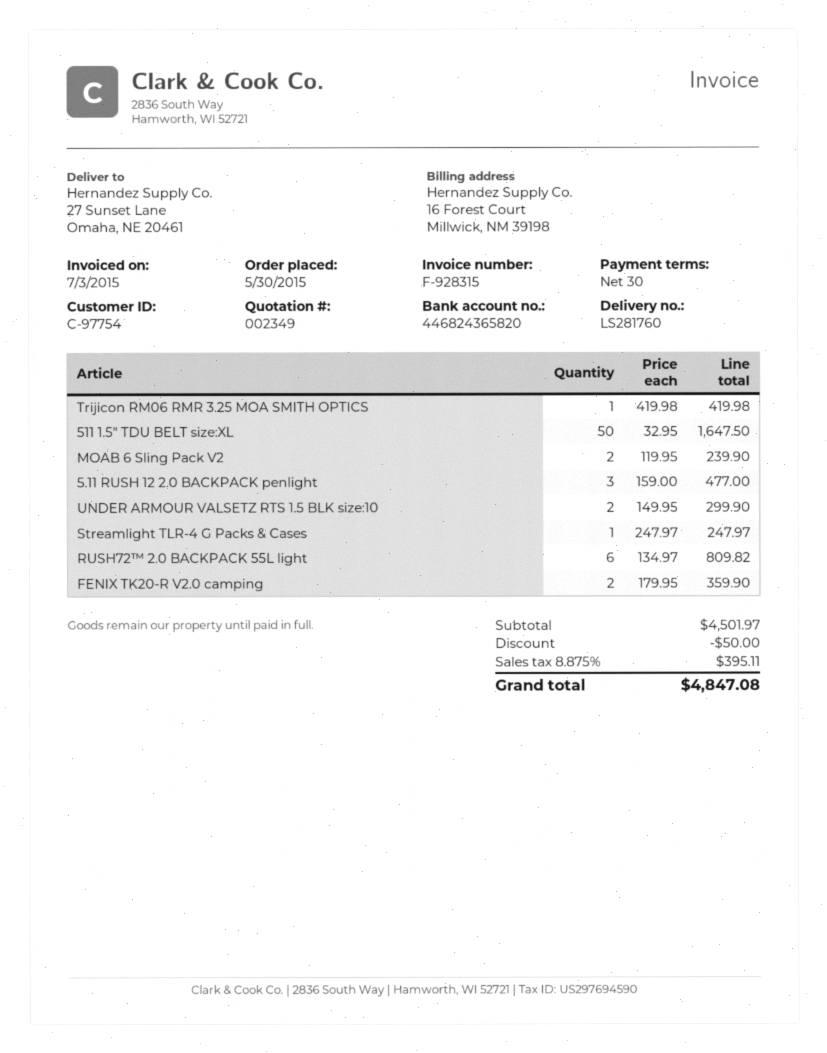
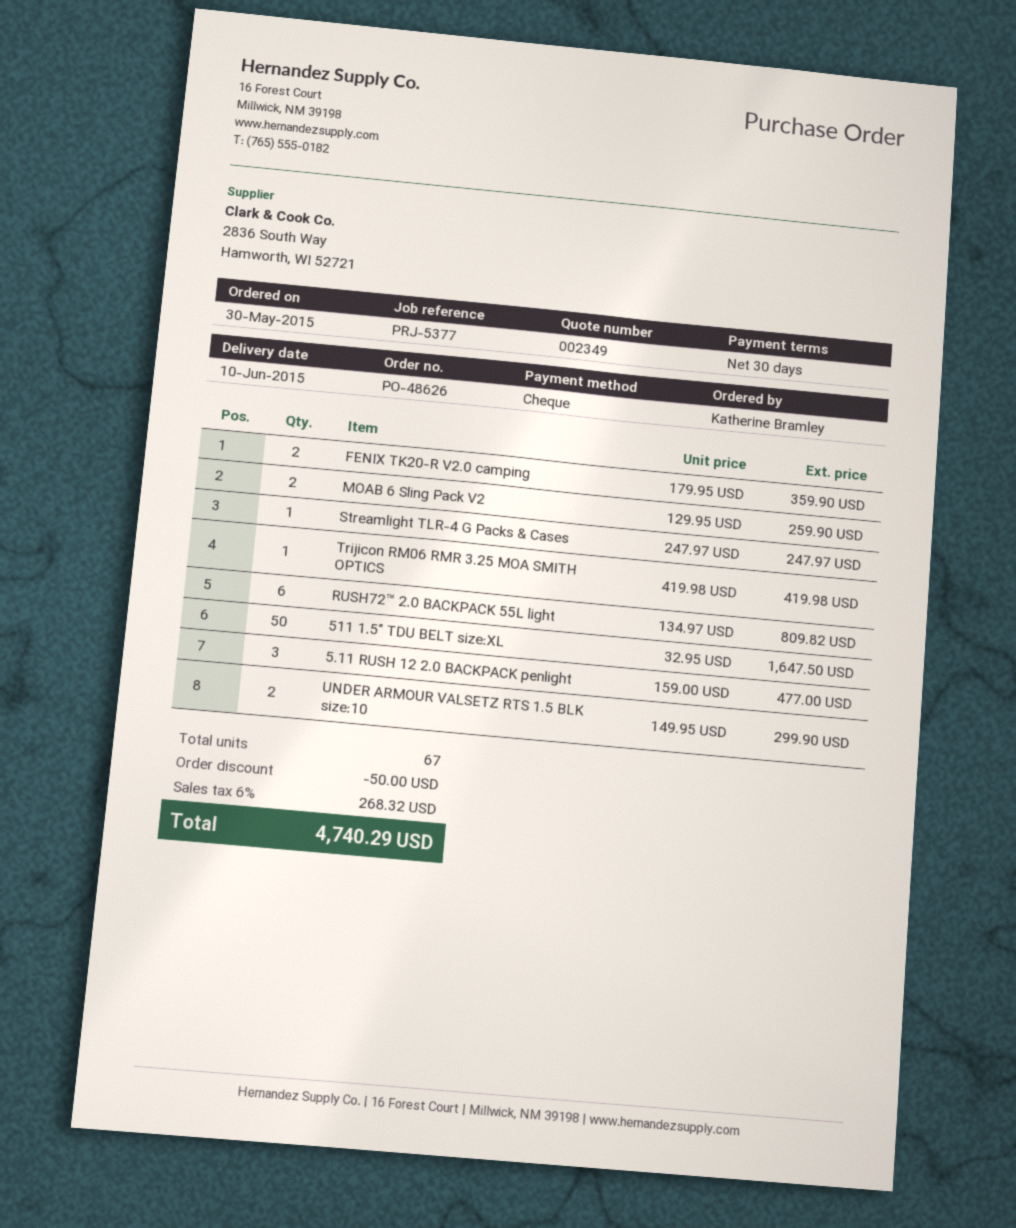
MOAB 6 Sling Pack V2: 2 x 119.95 = 239.90 -> 2 x 129.95 = 259.90
tax: 8.875% = 395.11 -> 6% = 268.32
total: 4847.08 -> 4740.29

